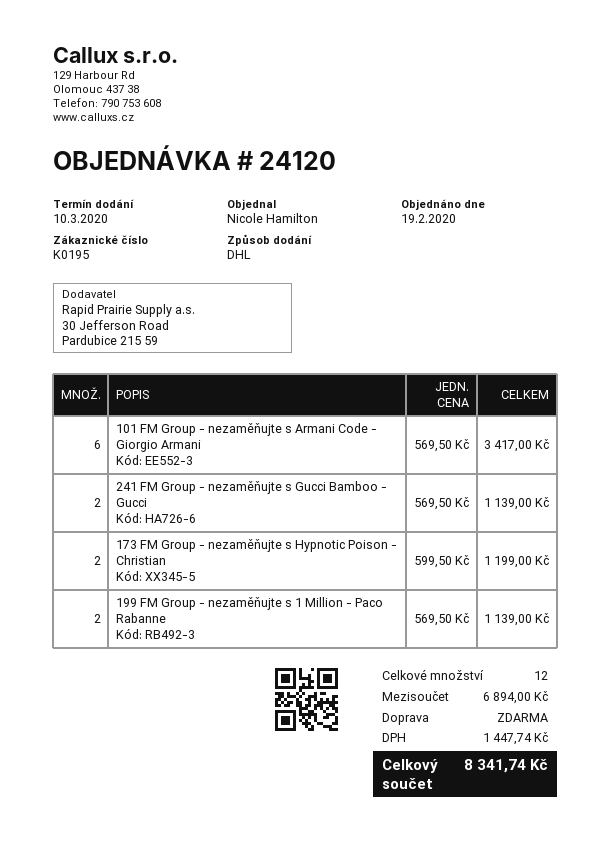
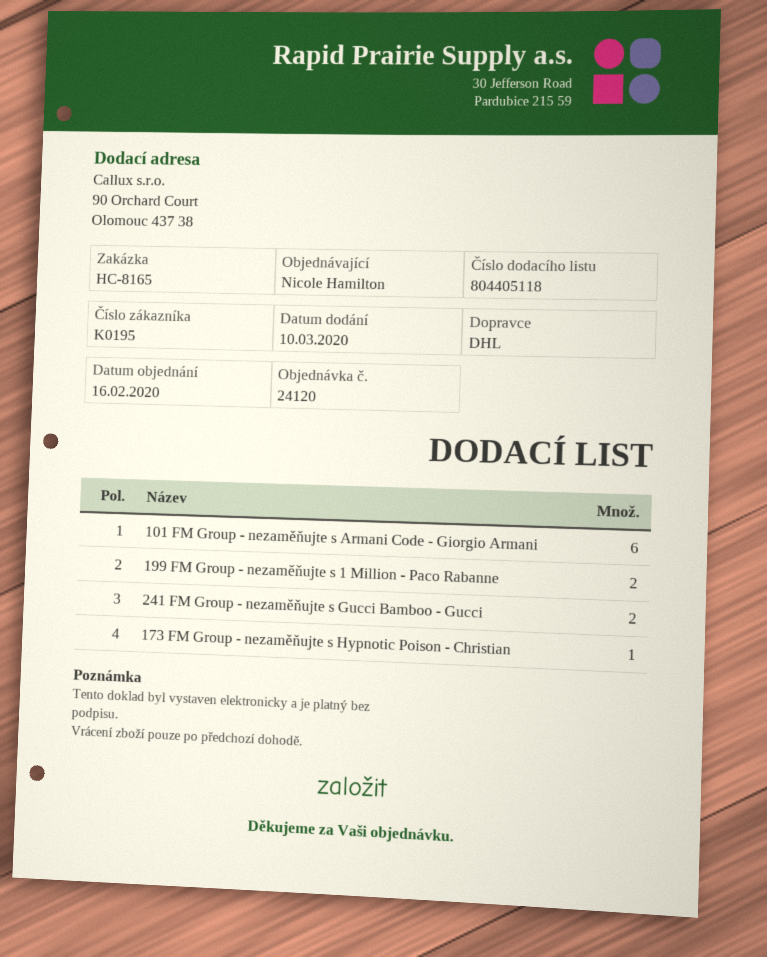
order date: 2020-02-19 -> 2020-02-16
173 FM Group - nezaměňujte s Hypnotic Poison - Christian: 2 -> 1

